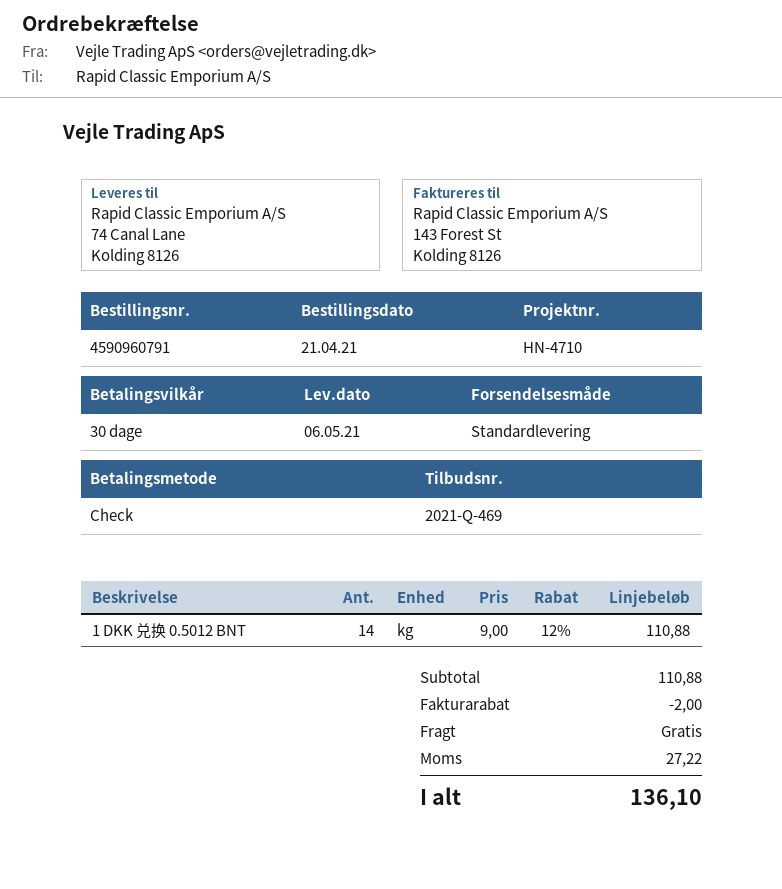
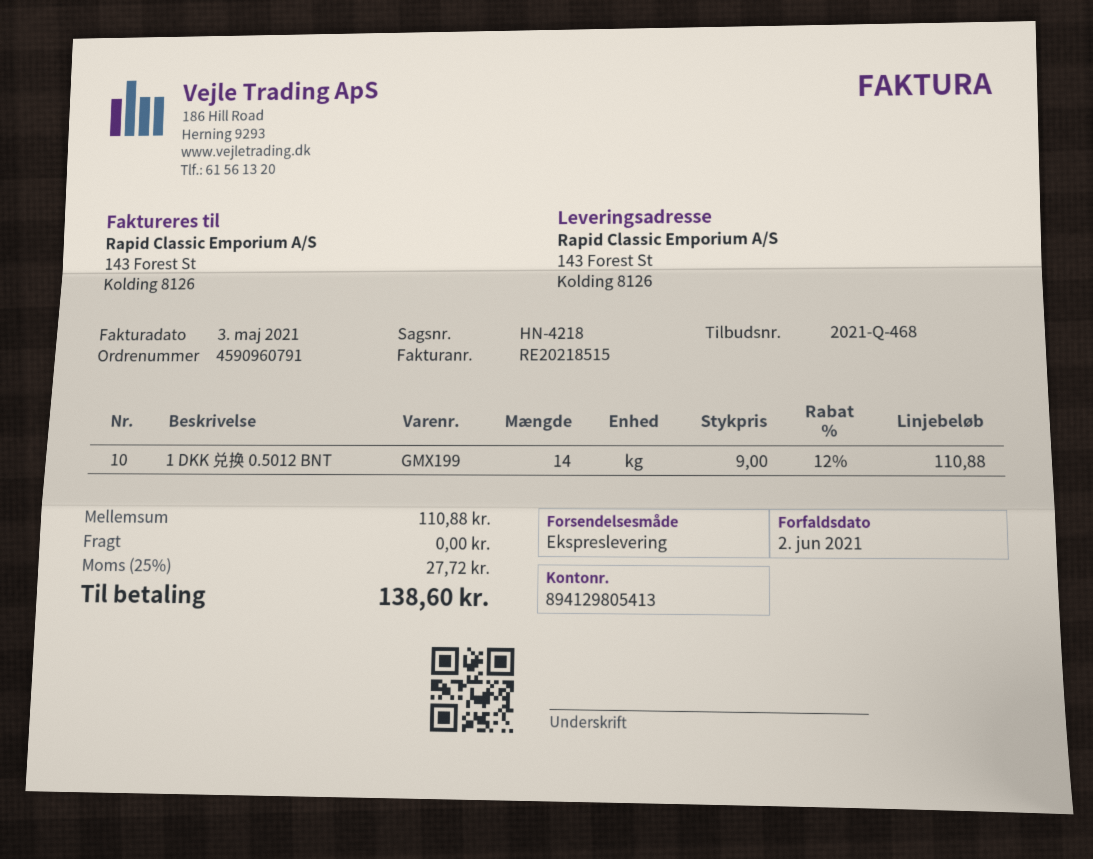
quote number: 2021-Q-469 -> 2021-Q-468
reference: HN-4710 -> HN-4218
shipping method: standard -> express
ship to: 74 Canal Lane, Kolding 8126 -> 143 Forest St, Kolding 8126
discount: 2.00 -> none
tax: 27.22 -> 27.72
total: 136.10 -> 138.60

